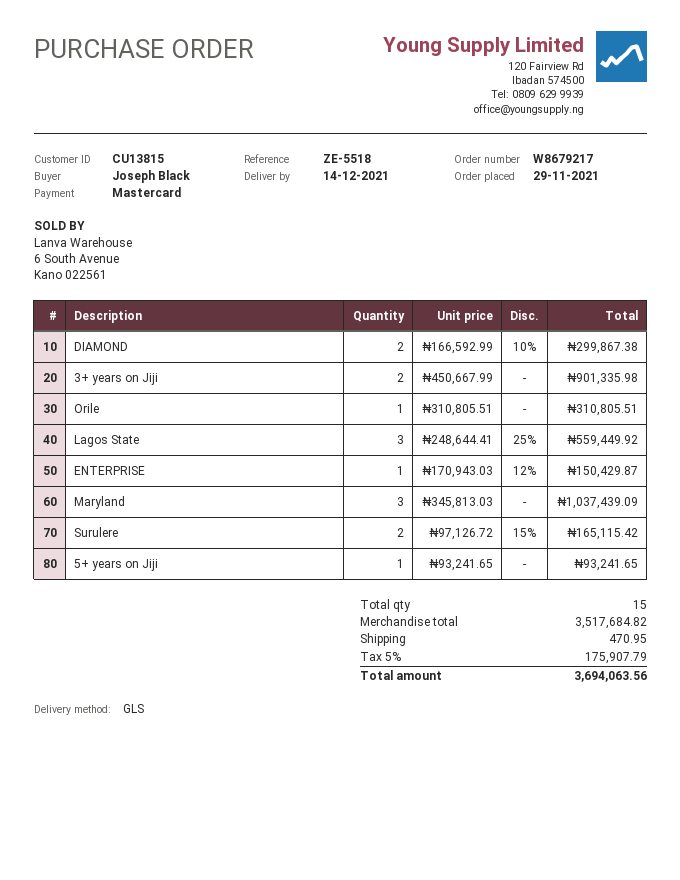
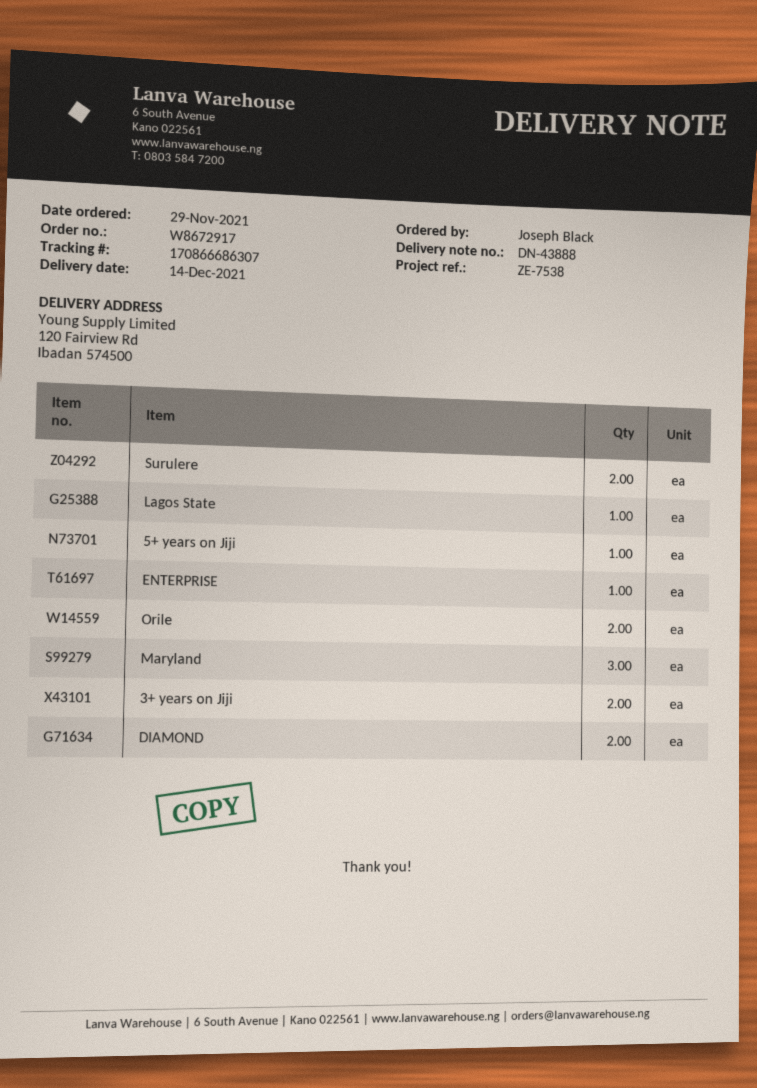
order number: W8679217 -> W8672917
reference: ZE-5518 -> ZE-7538
Orile: 1 -> 2
Lagos State: 3 -> 1

